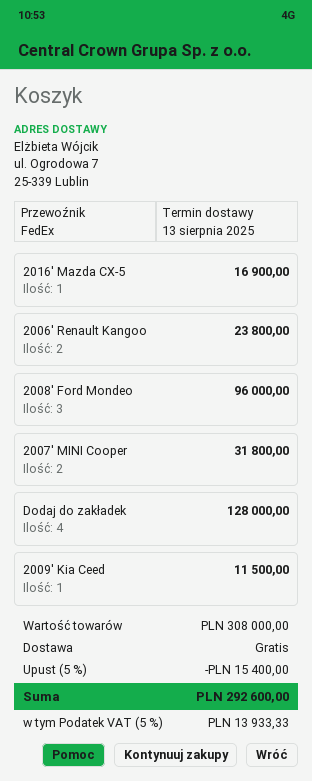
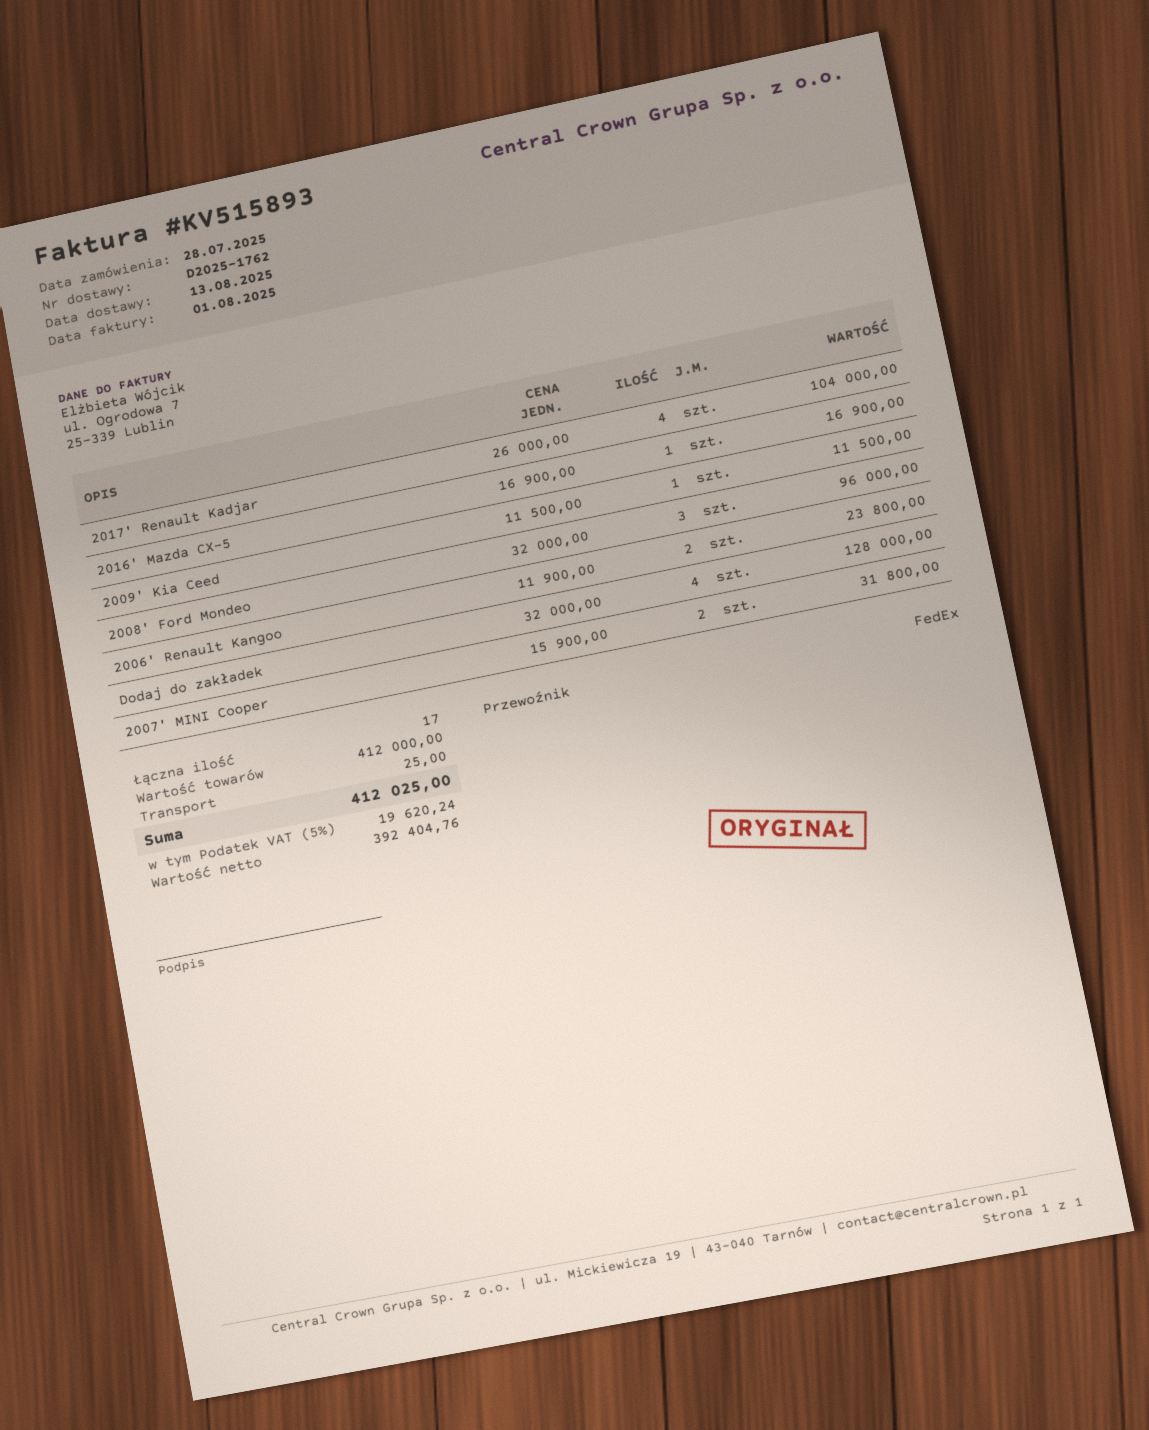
2017' Renault Kadjar: none -> 4 for 104000.00
subtotal: 308000.00 -> 412000.00
discount: 5% = 15400.00 -> none
shipping: 0.00 -> 25.00
tax: 5% = 13933.33 -> 5% = 19620.24
total: 292600.00 -> 412025.00

